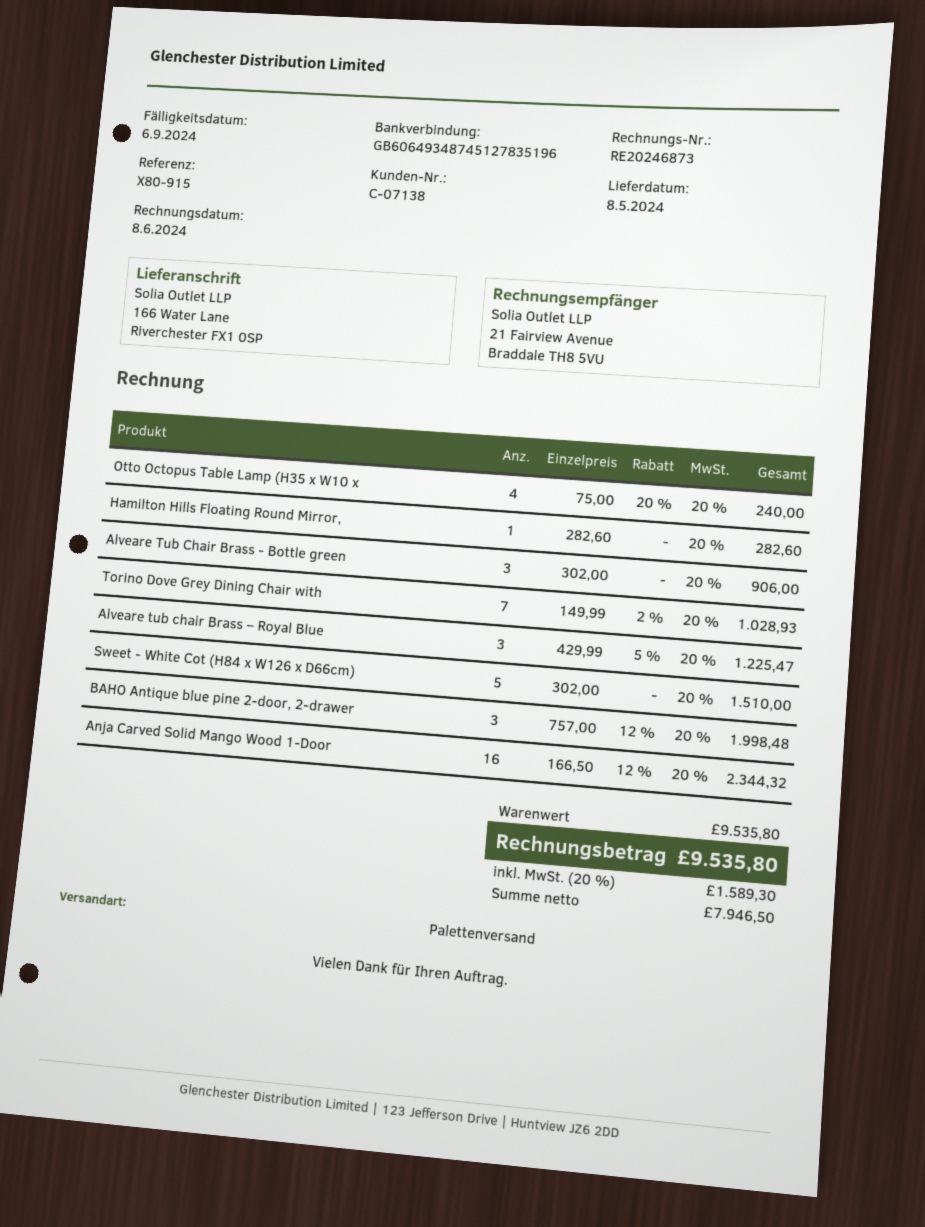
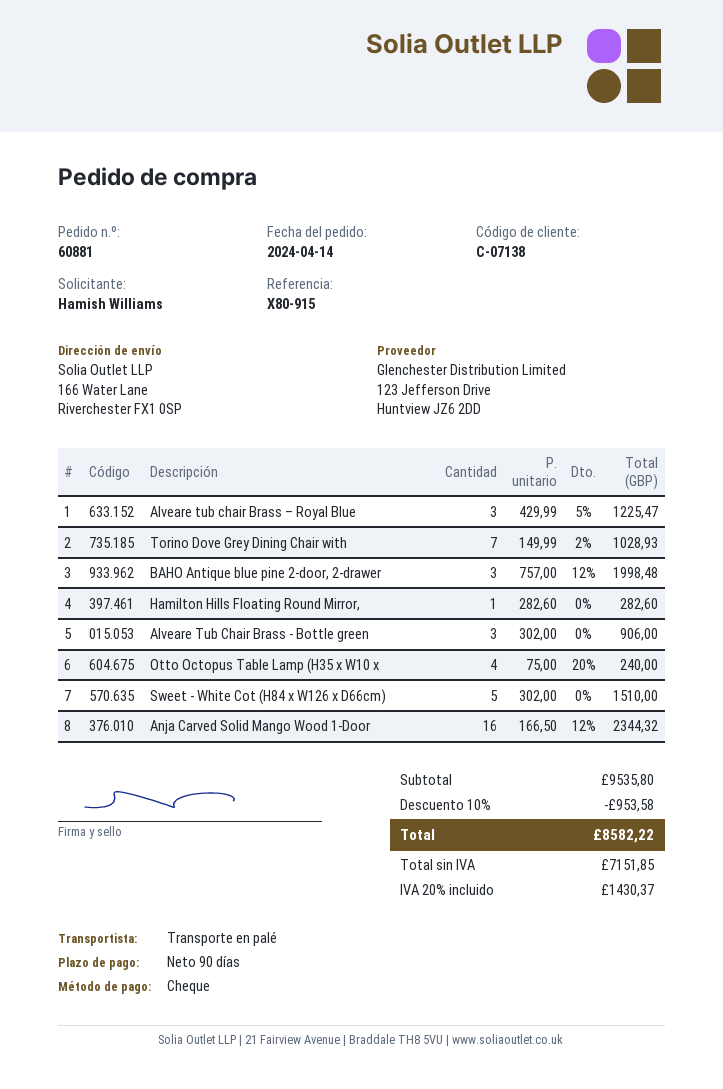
discount: none -> 10% = 953.58
net: 7946.50 -> 7151.85
tax: 20% = 1589.30 -> 20% = 1430.37
total: 9535.80 -> 8582.22

